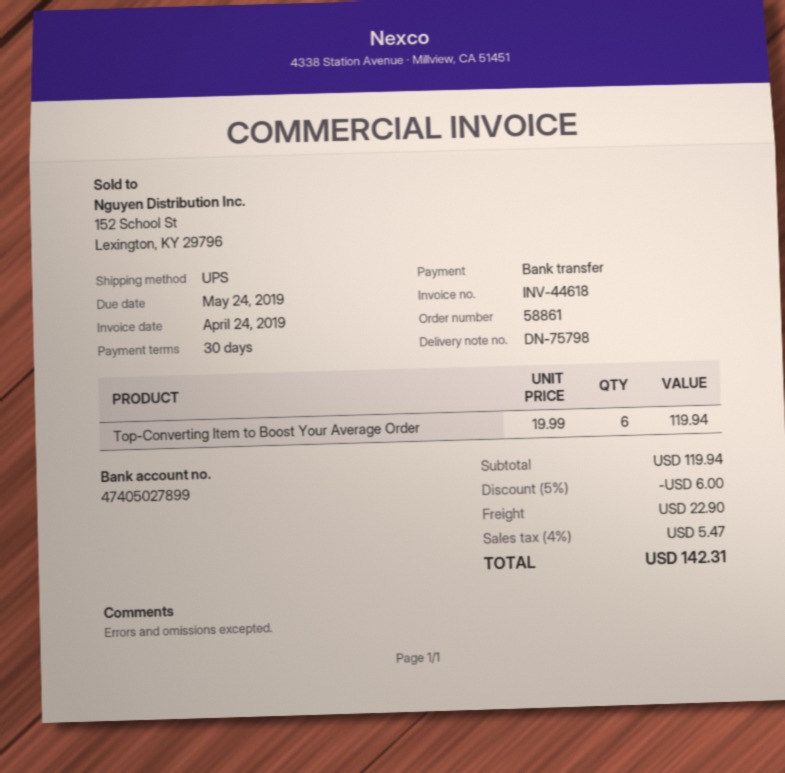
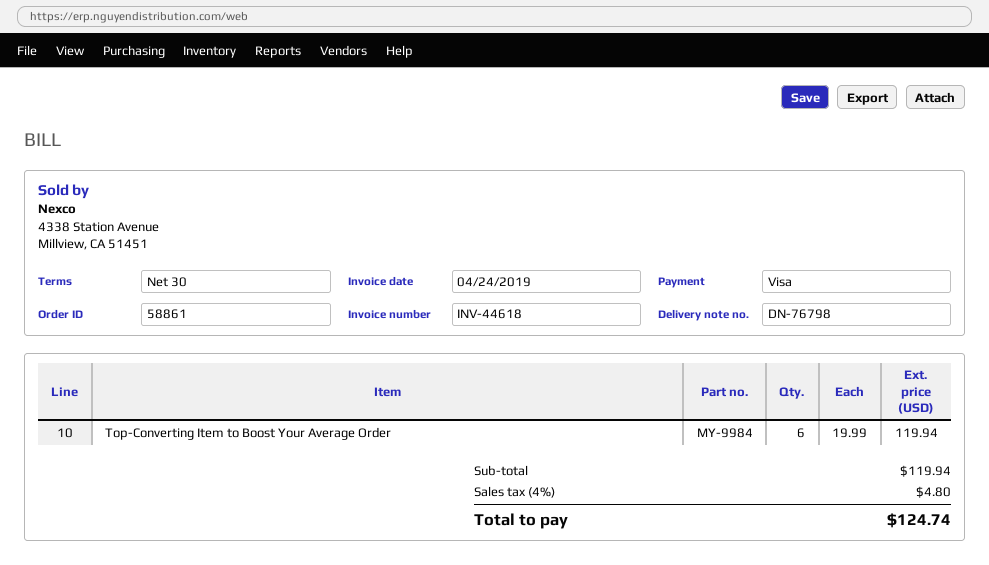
delivery note number: DN-75798 -> DN-76798
payment method: bank transfer -> Visa
discount: 5% = 6.00 -> none
shipping: 22.90 -> none
tax: 4% = 5.47 -> 4% = 4.80
total: 142.31 -> 124.74

